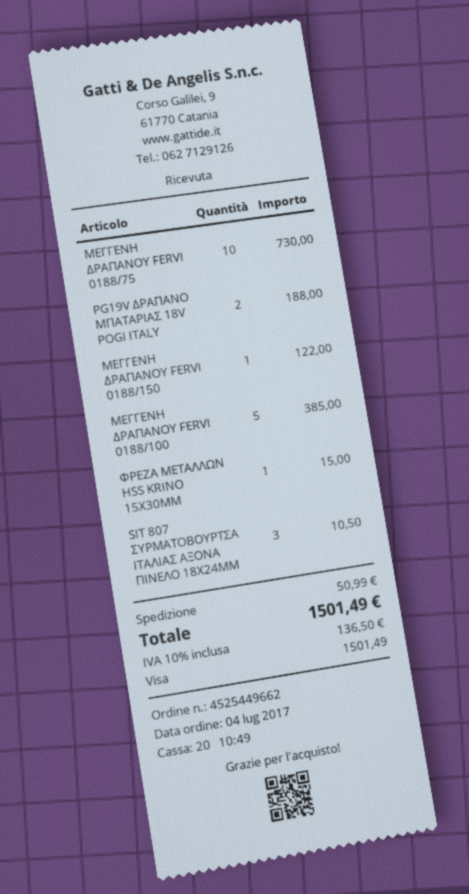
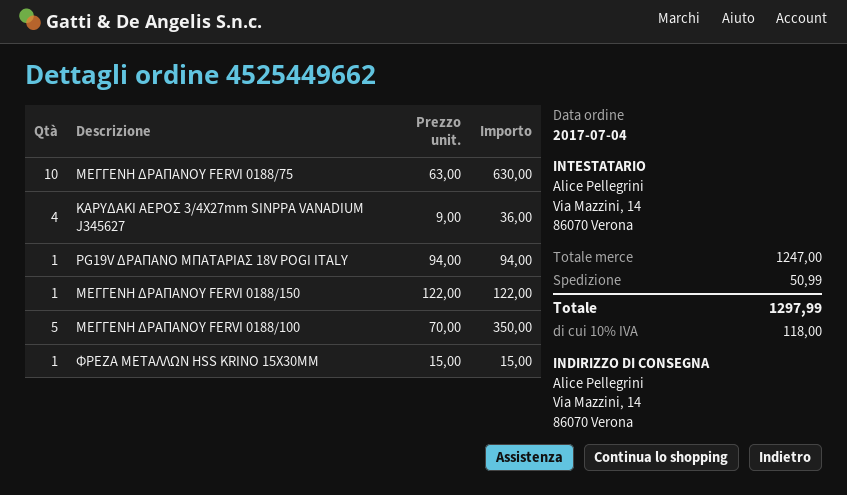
ΜΕΓΓΕΝΗ ΔΡΑΠΑΝΟΥ FERVI 0188/75: 10 for 730.00 -> 10 for 630.00
PG19V ΔΡΑΠΑΝΟ ΜΠΑΤΑΡΙΑΣ 18V POGI ITALY: 2 for 188.00 -> 1 for 94.00
ΜΕΓΓΕΝΗ ΔΡΑΠΑΝΟΥ FERVI 0188/100: 5 for 385.00 -> 5 for 350.00
SIT 807 ΣΥΡΜΑΤΟΒΟΥΡΤΣΑ ΙΤΑΛΙΑΣ ΑΞΟΝΑ ΠΙΝΕΛΟ 18Χ24ΜΜ: 3 for 10.50 -> none
ΚΑΡΥΔΑΚΙ ΑΕΡΟΣ 3/4Χ27mm SINPPA VANADIUM J345627: none -> 4 for 36.00
tax: 10% = 136.50 -> 10% = 118.00
total: 1501.49 -> 1297.99

